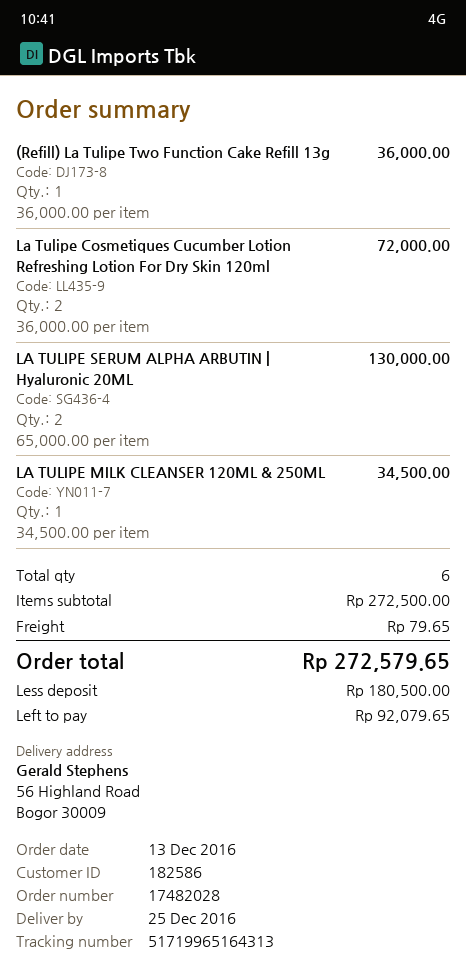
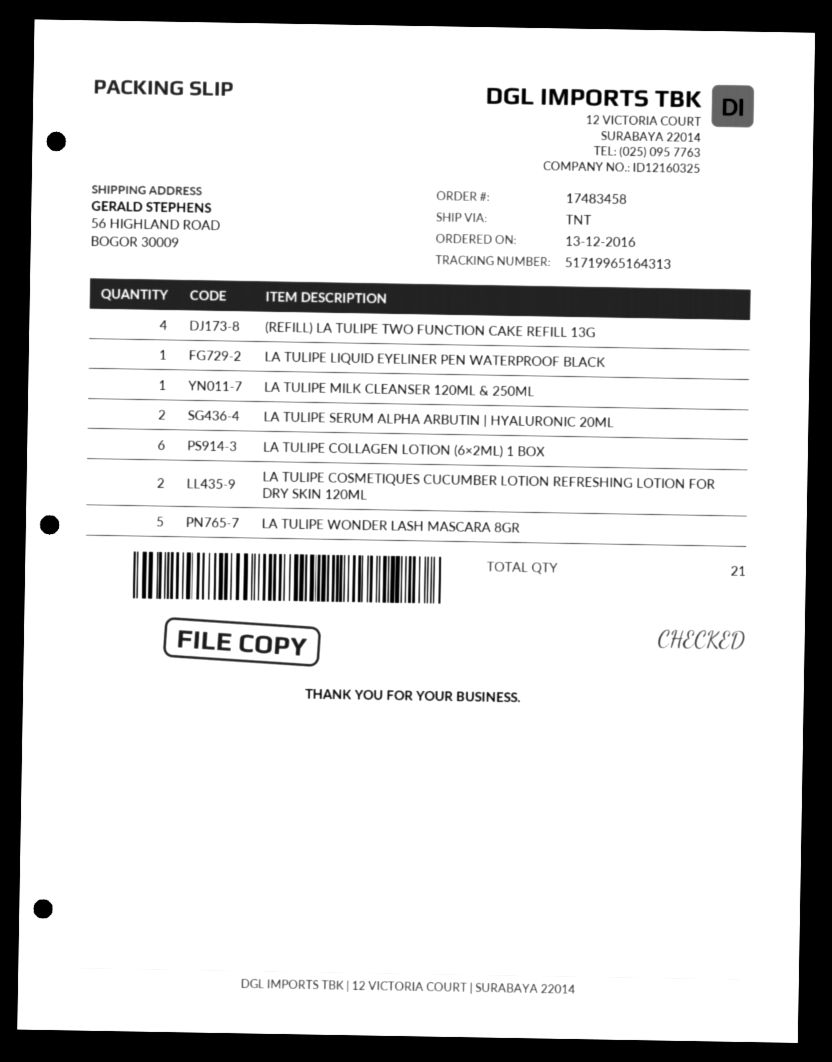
order number: 17482028 -> 17483458
(Refill) La Tulipe Two Function Cake Refill 13g: 1 -> 4
LA TULIPE LIQUID EYELINER PEN WATERPROOF BLACK: none -> 1
LA TULIPE COLLAGEN LOTION (6×2ML) 1 BOX: none -> 6
LA TULIPE WONDER LASH MASCARA 8GR: none -> 5
total quantity: 6 -> 21

